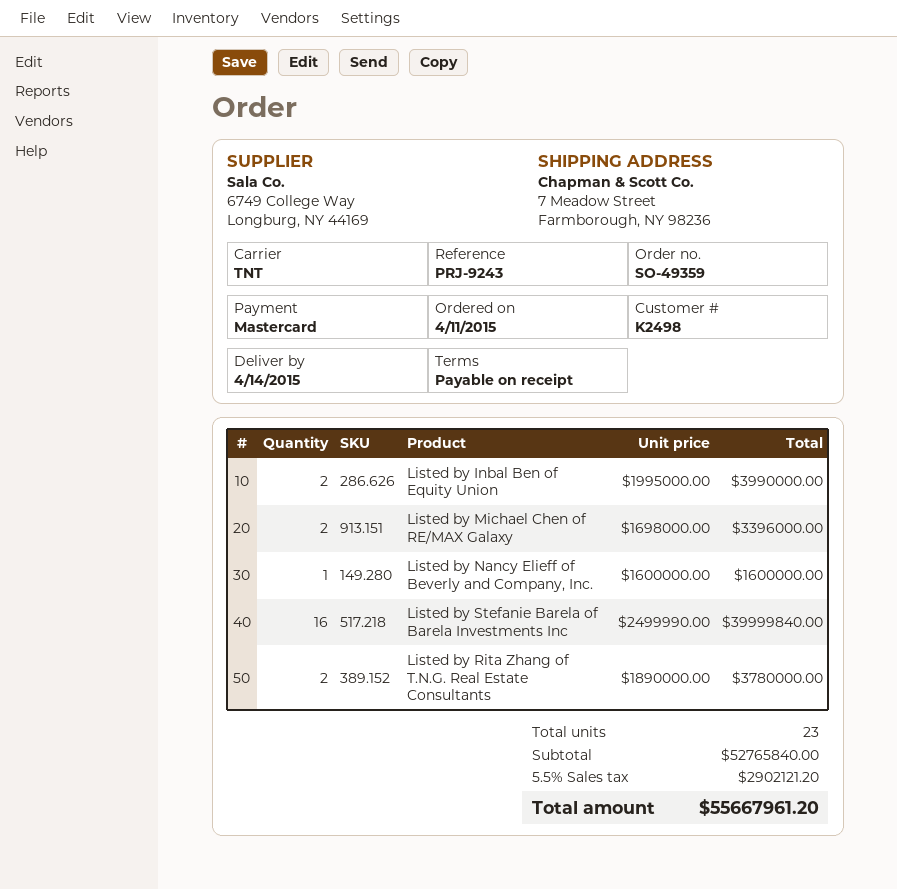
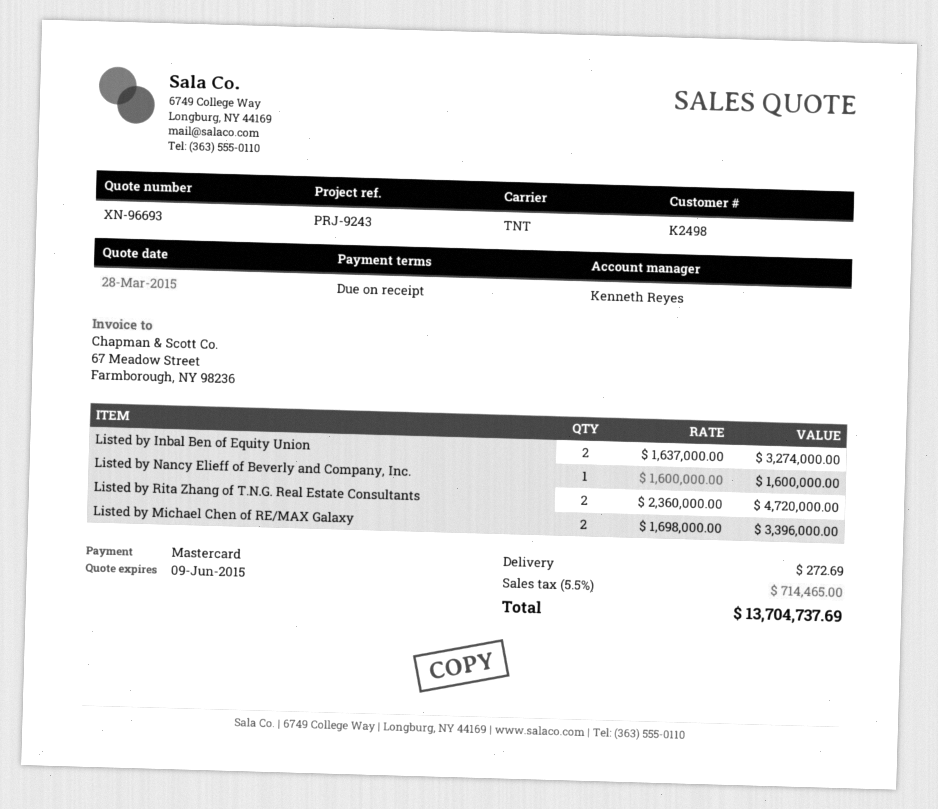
Listed by Inbal Ben of Equity Union: 2 x 1995000.00 = 3990000.00 -> 2 x 1637000.00 = 3274000.00
Listed by Stefanie Barela of Barela Investments Inc: 16 x 2499990.00 = 39999840.00 -> none
Listed by Rita Zhang of T.N.G. Real Estate Consultants: 2 x 1890000.00 = 3780000.00 -> 2 x 2360000.00 = 4720000.00
shipping: none -> 272.69
tax: 5.5% = 2902121.20 -> 5.5% = 714465.00
total: 55667961.20 -> 13704737.69

